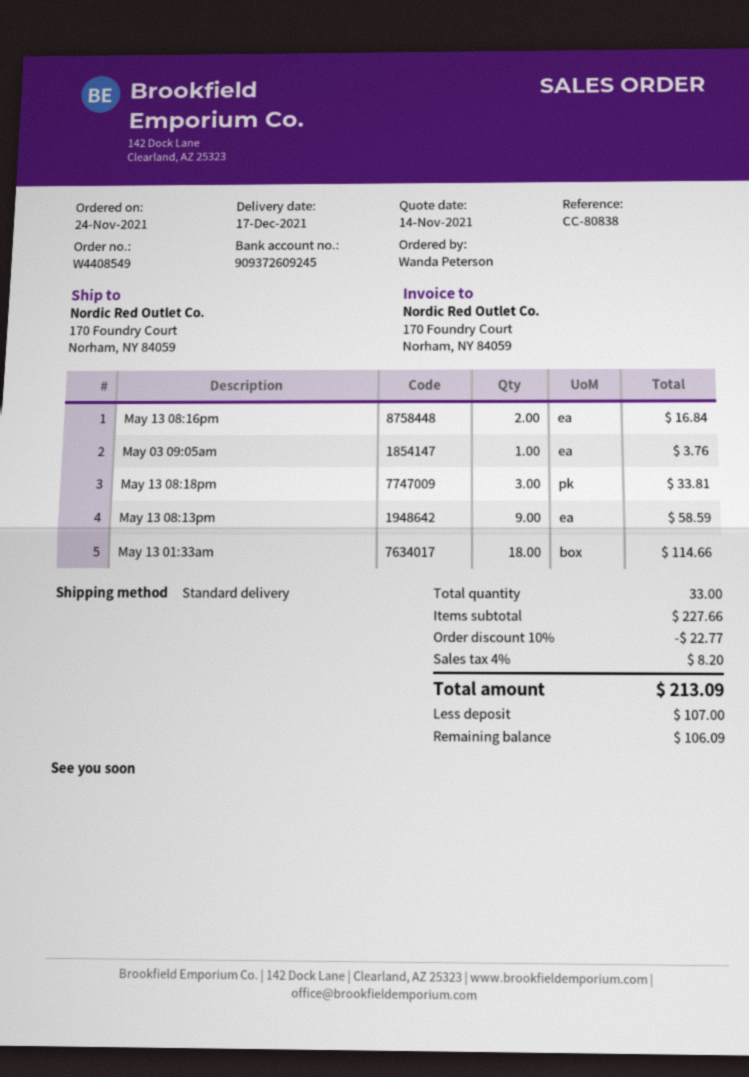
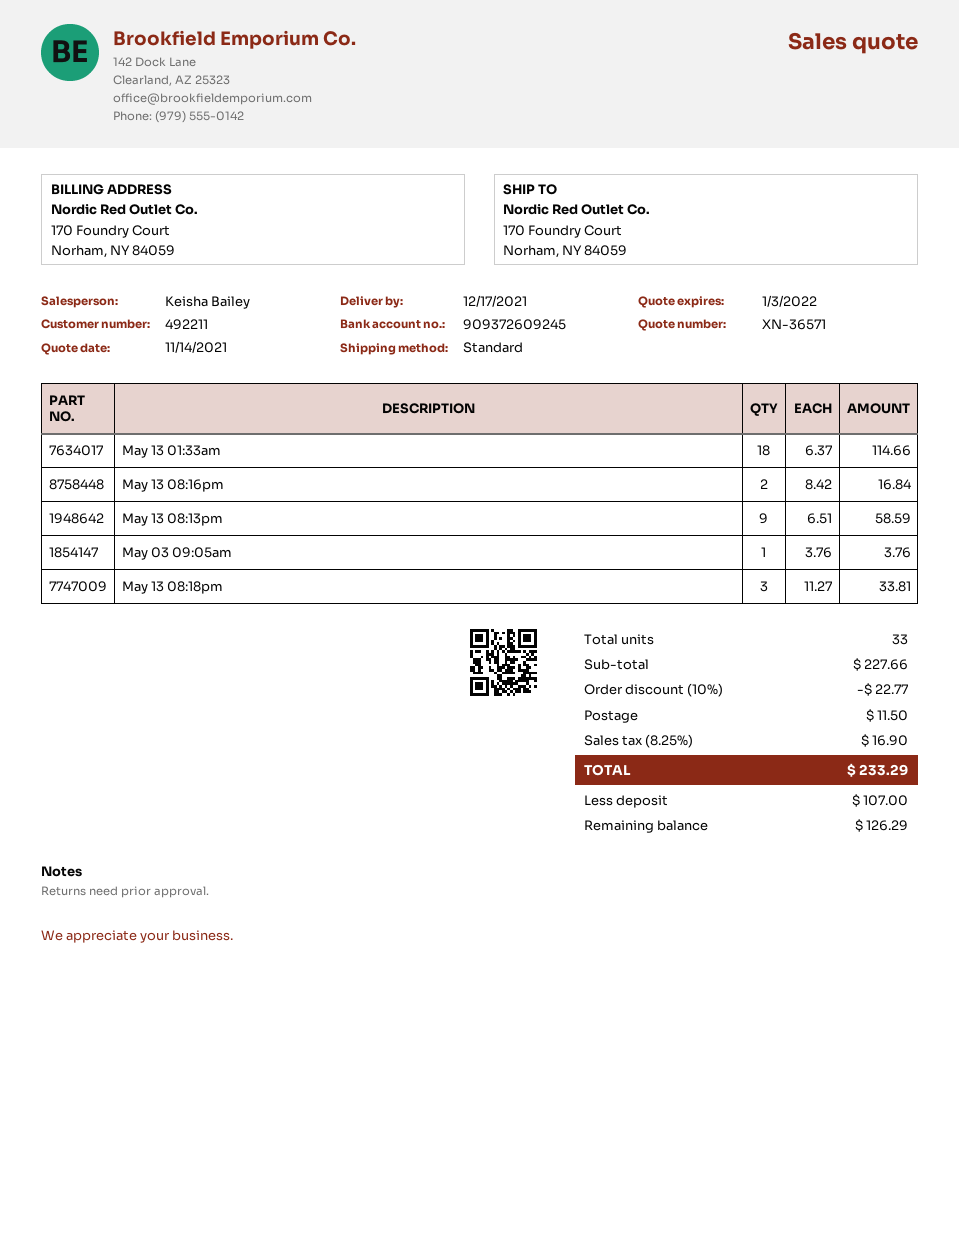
shipping: none -> 11.50
tax: 4% = 8.20 -> 8.25% = 16.90
total: 213.09 -> 233.29
balance: 106.09 -> 126.29

